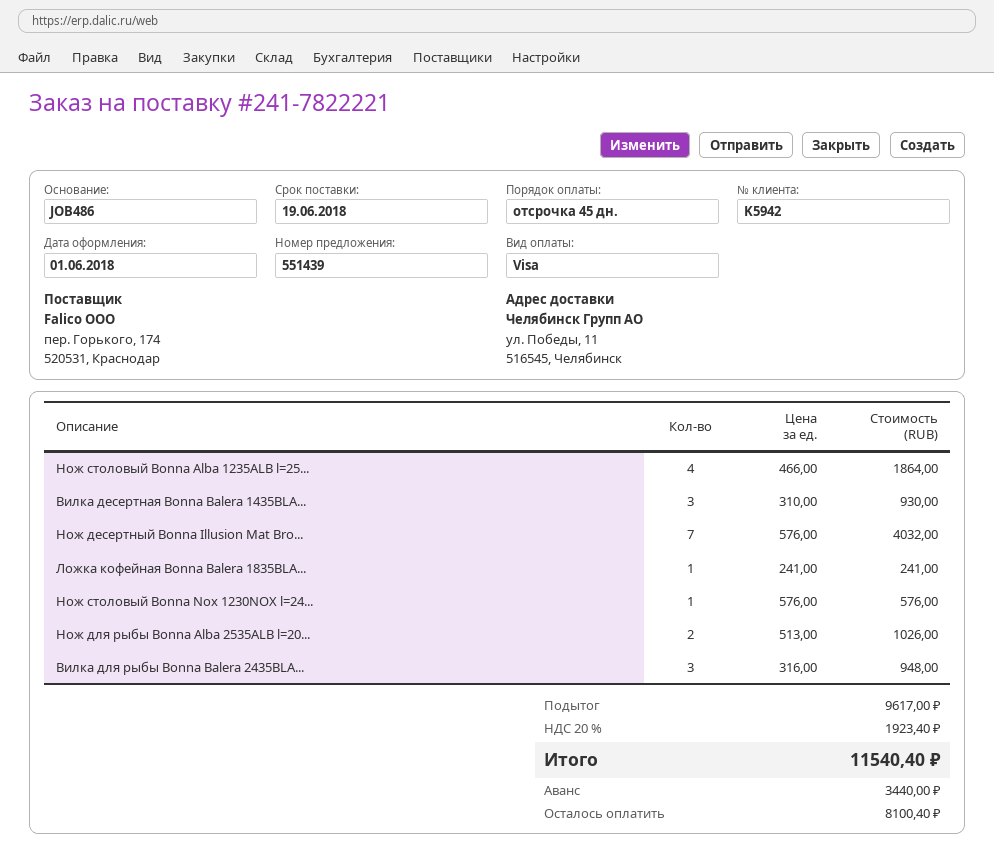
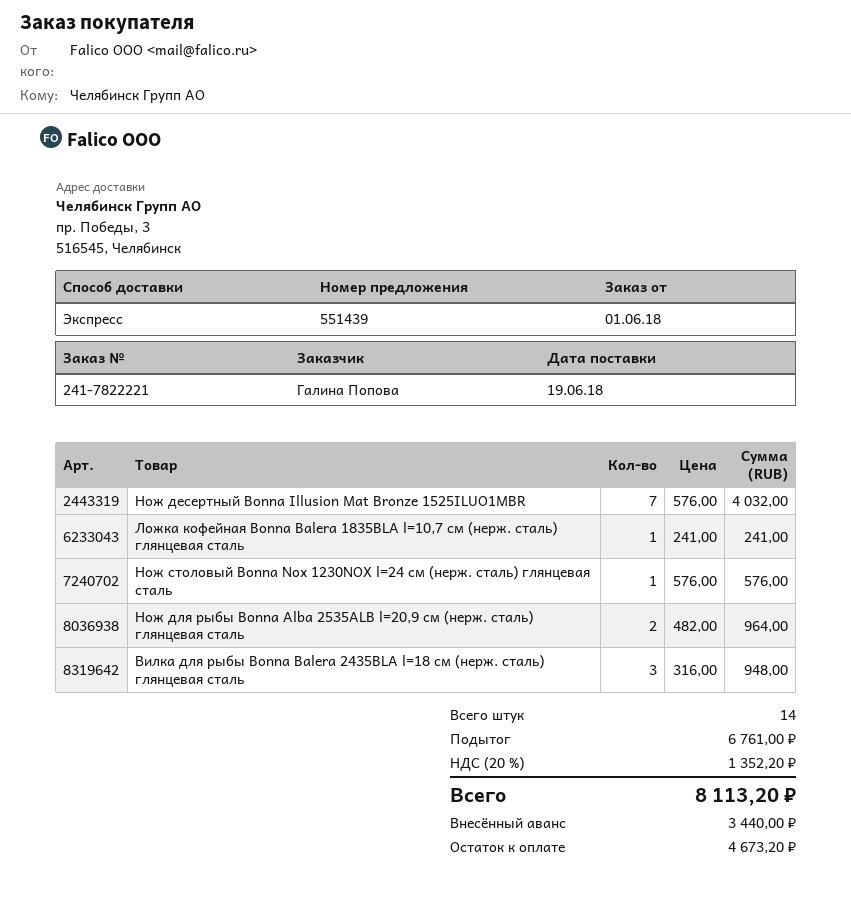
ship to: ул. Победы, 11, 516545, Челябинск -> пр. Победы, 3, 516545, Челябинск
Нож столовый Bonna Alba 1235ALB l=25...: 4 x 466.00 = 1864.00 -> none
Вилка десертная Bonna Balera 1435BLA...: 3 x 310.00 = 930.00 -> none
Нож для рыбы Bonna Alba 2535ALB l=20...: 2 x 513.00 = 1026.00 -> 2 x 482.00 = 964.00
subtotal: 9617.00 -> 6761.00
tax: 20% = 1923.40 -> 20% = 1352.20
total: 11540.40 -> 8113.20
balance: 8100.40 -> 4673.20

